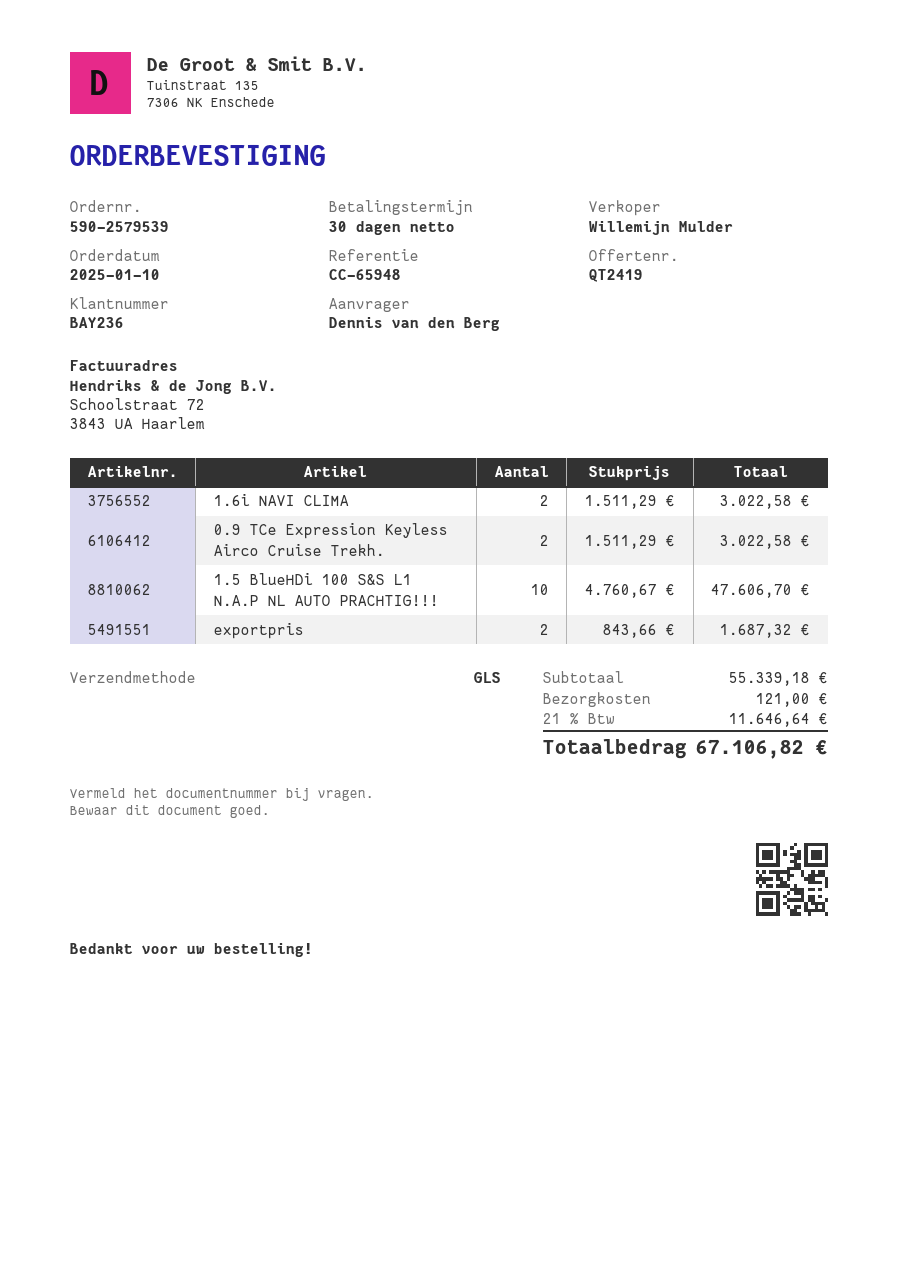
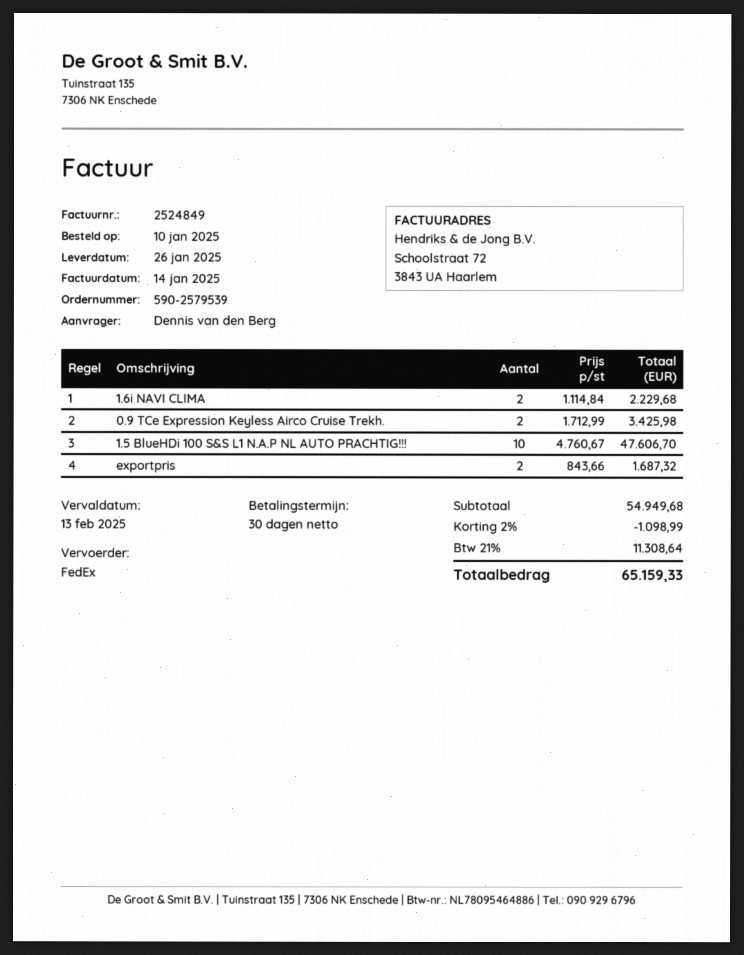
shipping method: GLS -> FedEx
1.6i NAVI CLIMA: 2 x 1511.29 = 3022.58 -> 2 x 1114.84 = 2229.68
0.9 TCe Expression Keyless Airco Cruise Trekh.: 2 x 1511.29 = 3022.58 -> 2 x 1712.99 = 3425.98
subtotal: 55339.18 -> 54949.68
discount: none -> 2% = 1098.99
shipping: 121.00 -> none
tax: 21% = 11646.64 -> 21% = 11308.64
total: 67106.82 -> 65159.33

